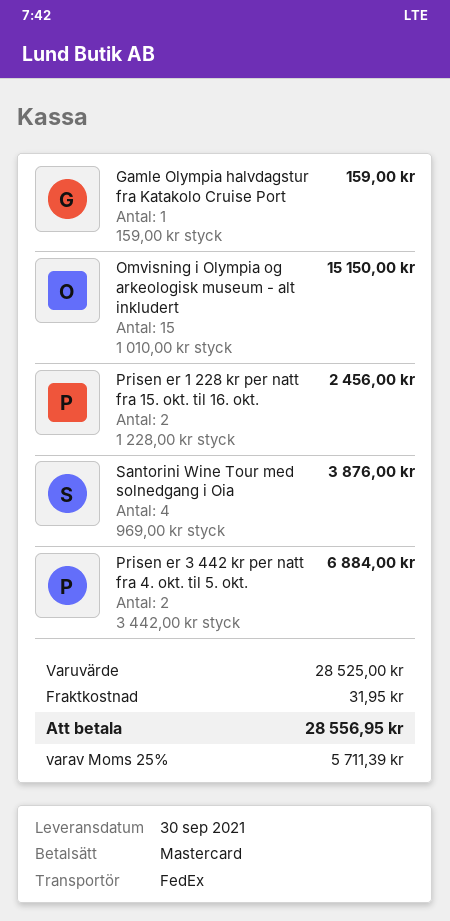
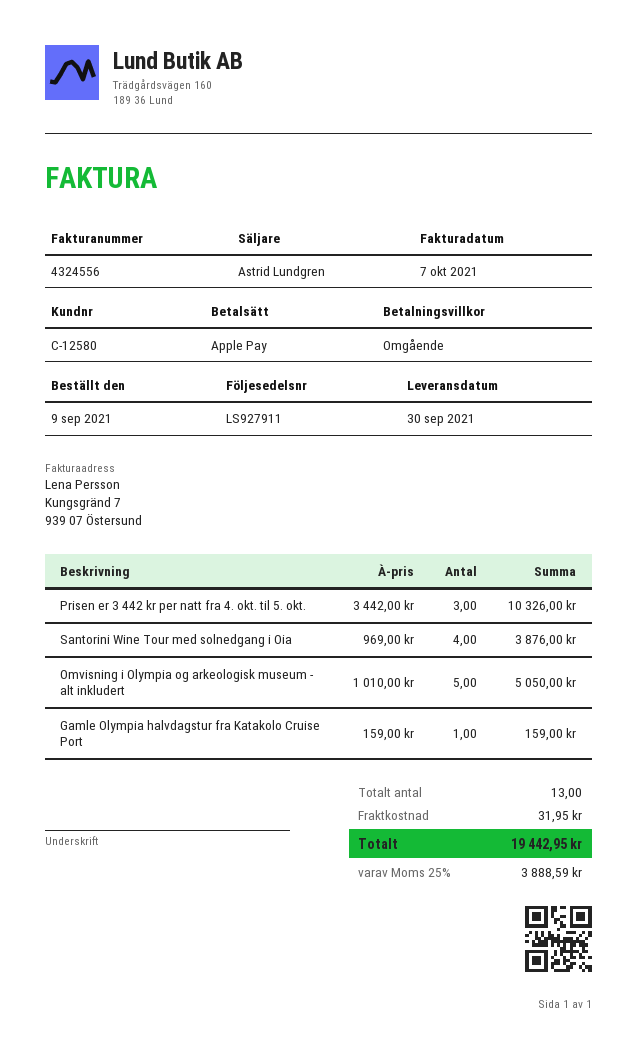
payment method: Mastercard -> Apple Pay
Omvisning i Olympia og arkeologisk museum - alt inkludert: 15 x 1010.00 = 15150.00 -> 5 x 1010.00 = 5050.00
Prisen er 1 228 kr per natt fra 15. okt. til 16. okt.: 2 x 1228.00 = 2456.00 -> none
Prisen er 3 442 kr per natt fra 4. okt. til 5. okt.: 2 x 3442.00 = 6884.00 -> 3 x 3442.00 = 10326.00
tax: 25% = 5711.39 -> 25% = 3888.59
total: 28556.95 -> 19442.95

